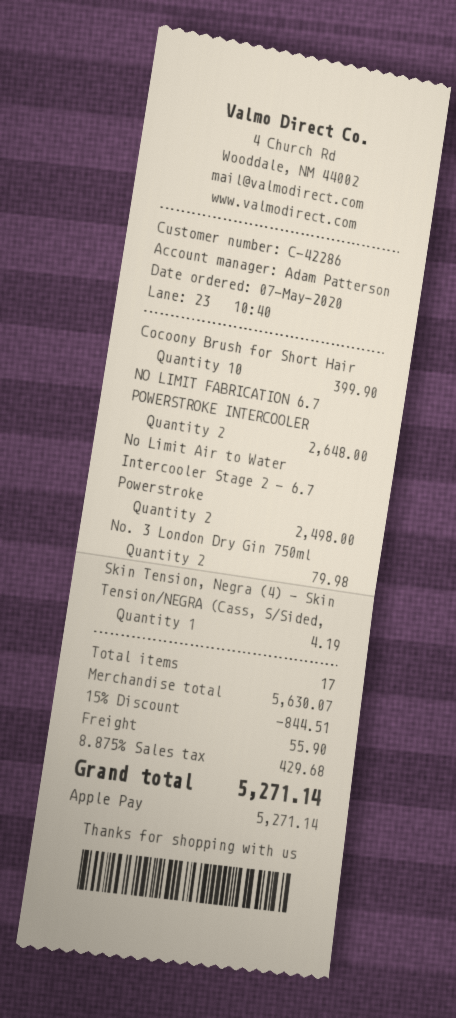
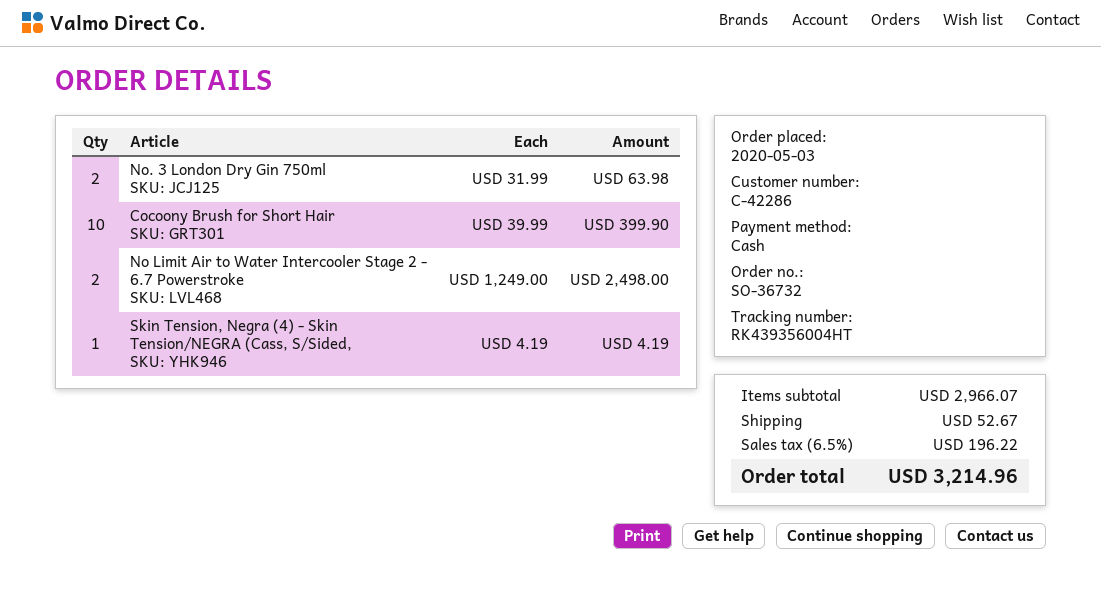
order date: 2020-05-07 -> 2020-05-03
payment method: Apple Pay -> cash
NO LIMIT FABRICATION 6.7 POWERSTROKE INTERCOOLER: 2 for 2648.00 -> none
No. 3 London Dry Gin 750ml: 2 for 79.98 -> 2 for 63.98
subtotal: 5630.07 -> 2966.07
discount: 15% = 844.51 -> none
shipping: 55.90 -> 52.67
tax: 8.875% = 429.68 -> 6.5% = 196.22
total: 5271.14 -> 3214.96

